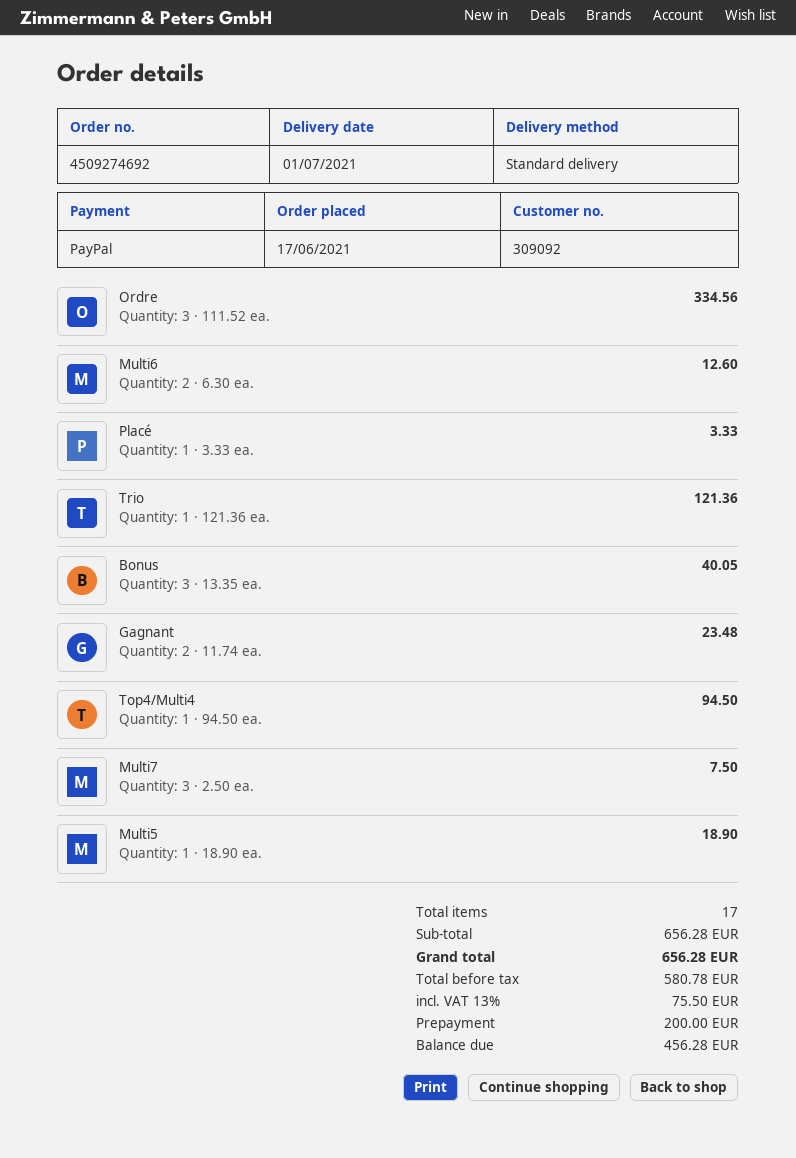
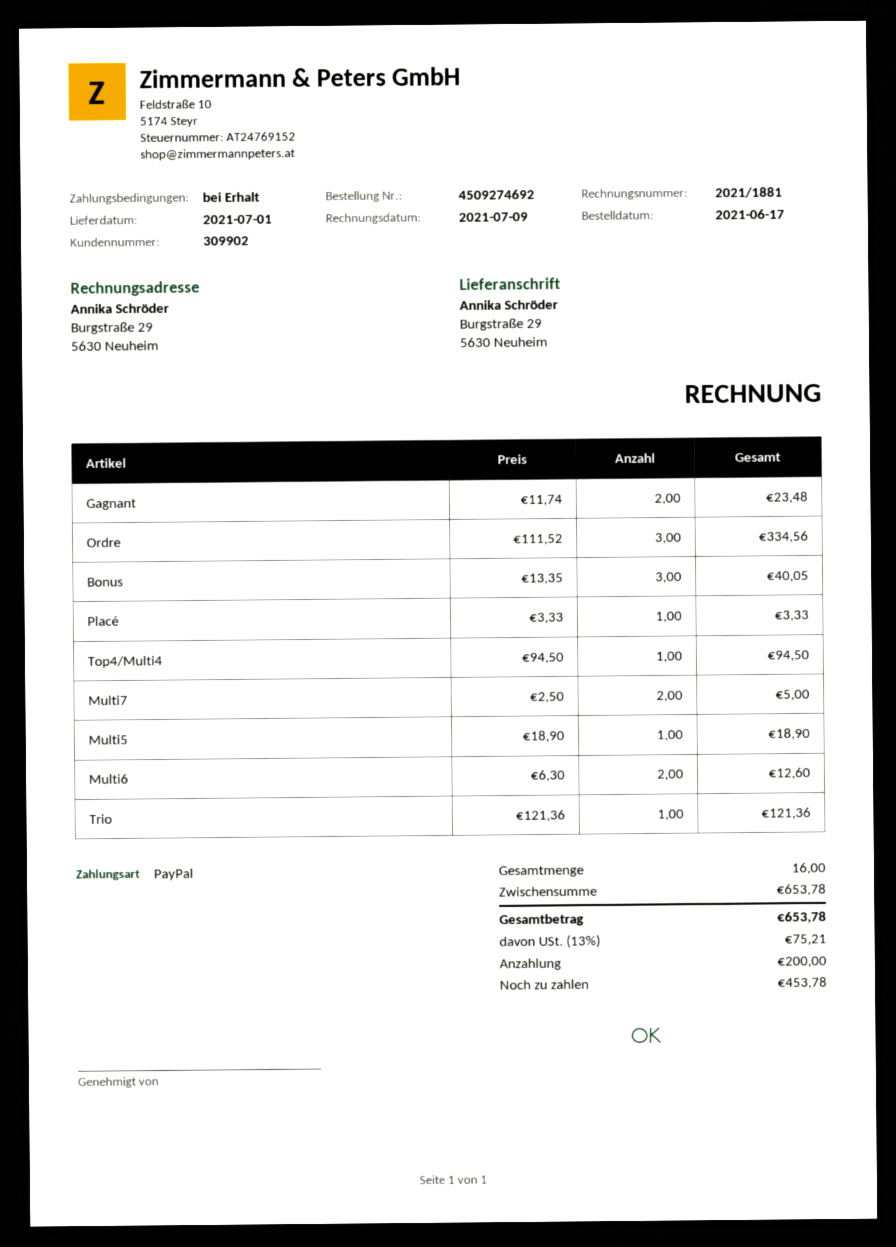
customer number: 309092 -> 309902
Multi7: 3 x 2.50 = 7.50 -> 2 x 2.50 = 5.00
total quantity: 17 -> 16
subtotal: 656.28 -> 653.78
tax: 13% = 75.50 -> 13% = 75.21
total: 656.28 -> 653.78
balance: 456.28 -> 453.78

